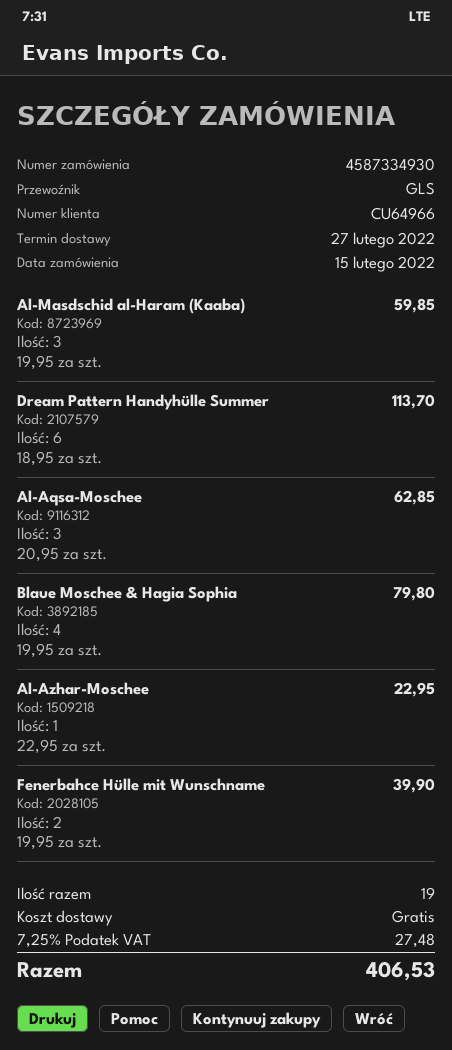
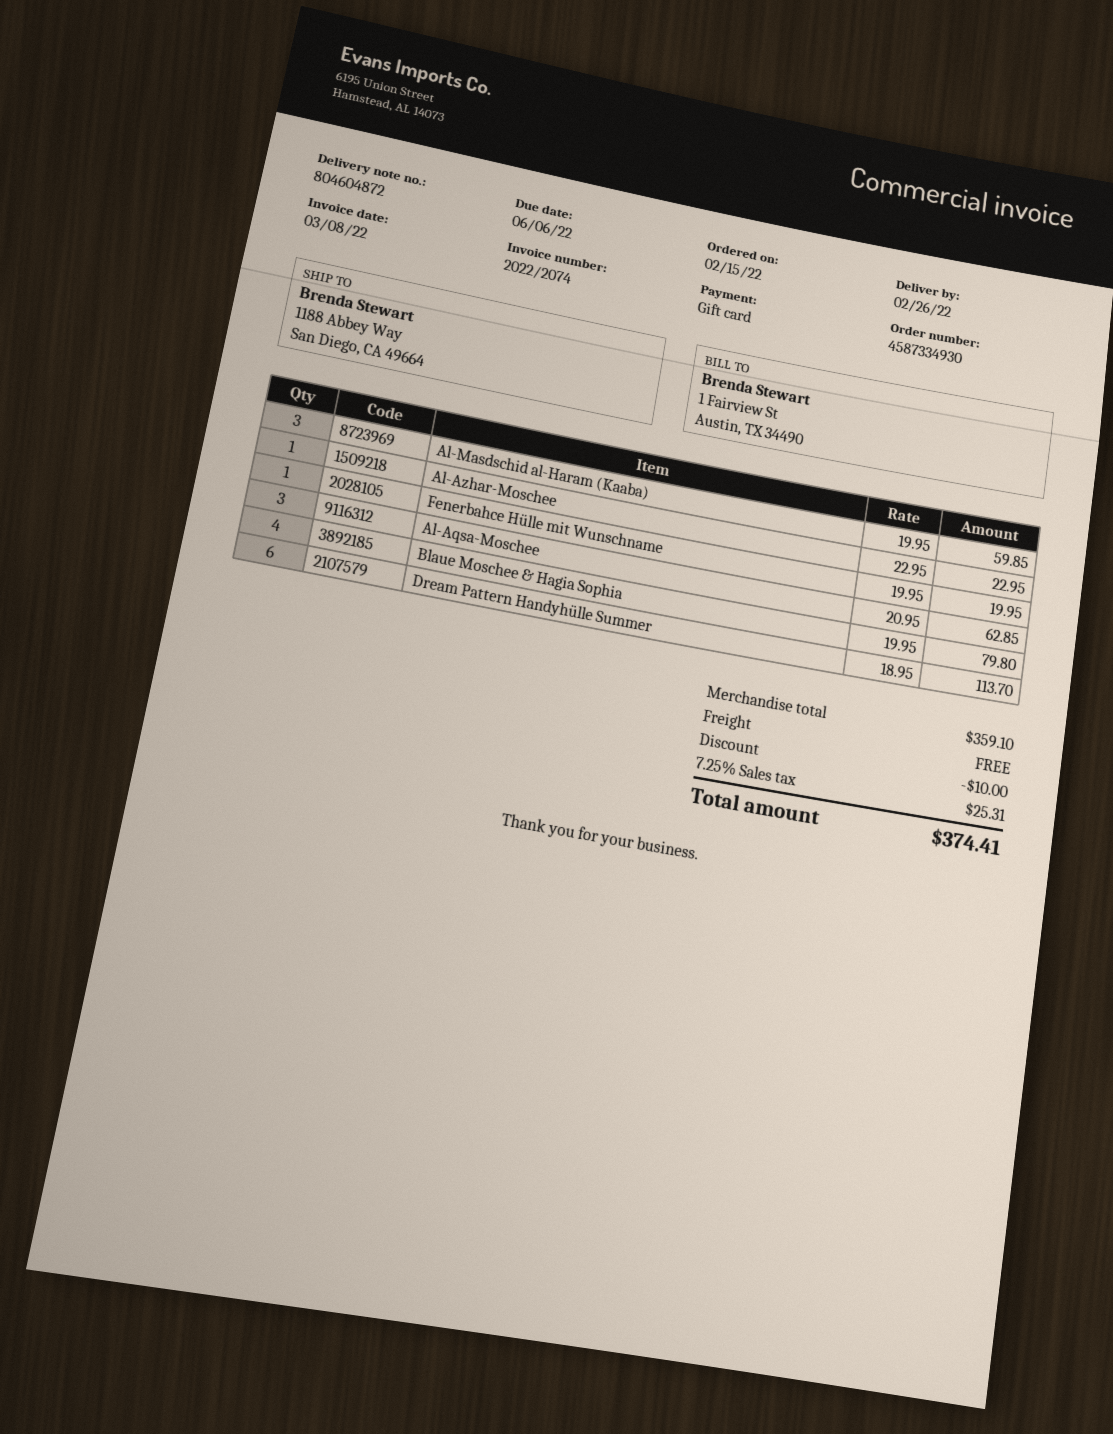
delivery date: 2022-02-27 -> 2022-02-26
Fenerbahce Hülle mit Wunschname: 2 x 19.95 = 39.90 -> 1 x 19.95 = 19.95
discount: none -> 10.00
tax: 7.25% = 27.48 -> 7.25% = 25.31
total: 406.53 -> 374.41

